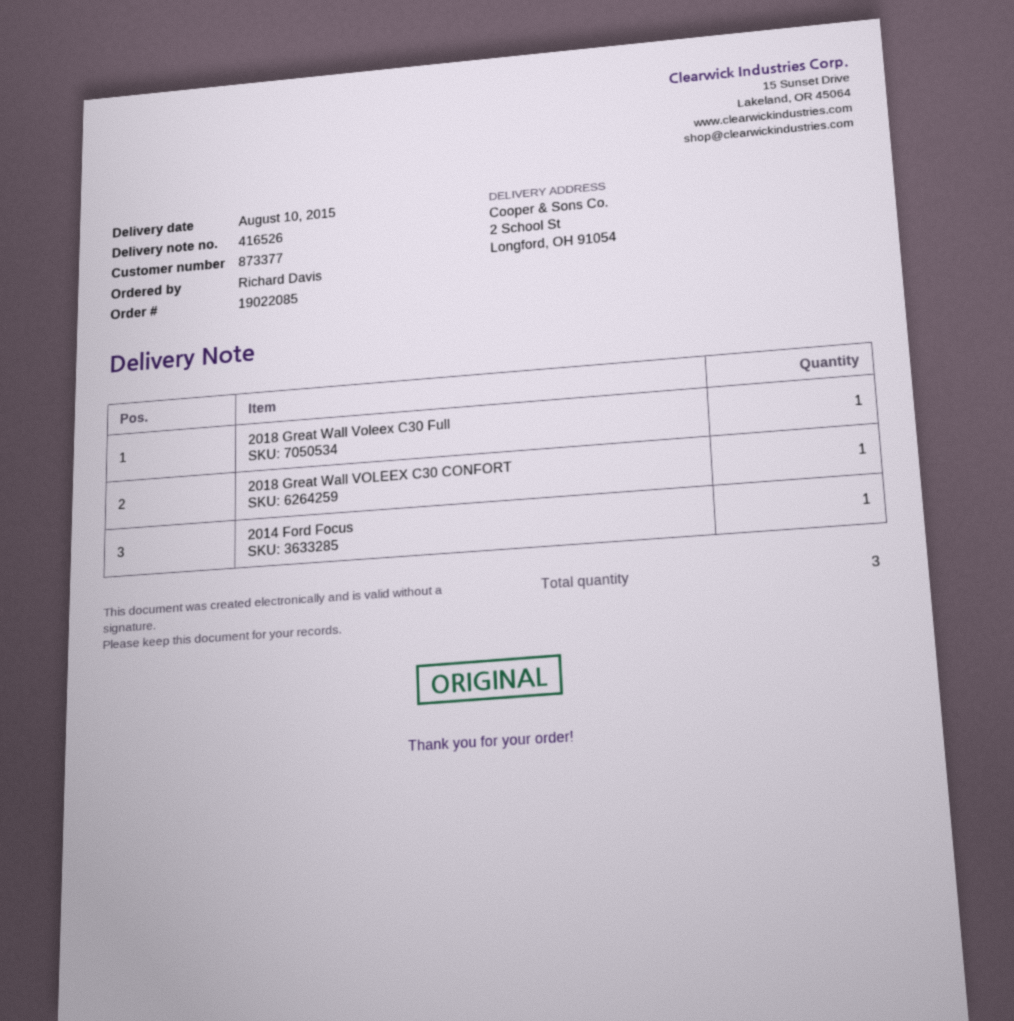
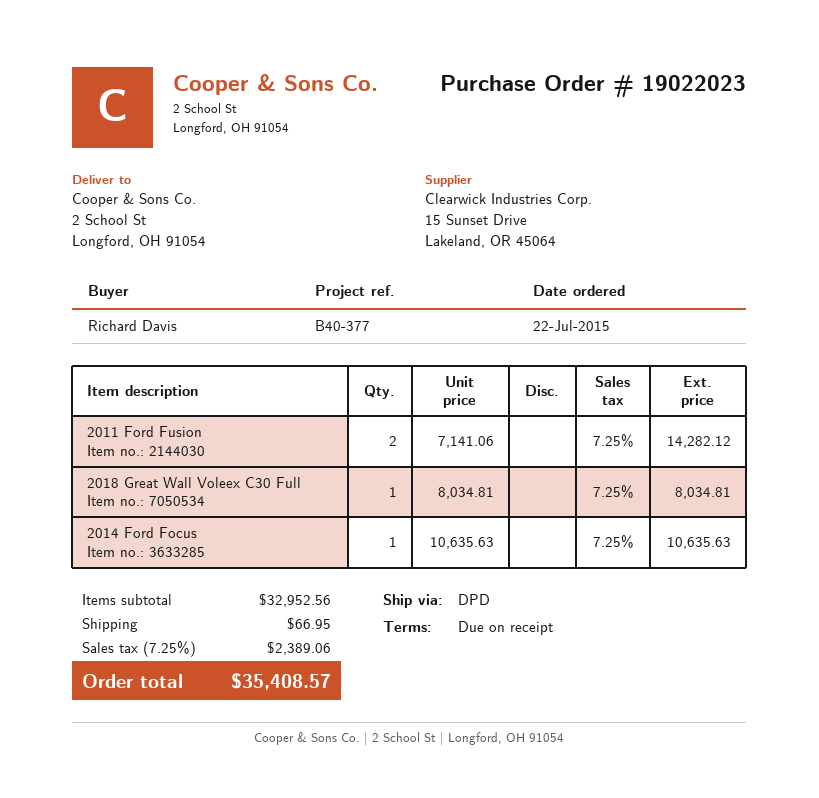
order number: 19022085 -> 19022023
2018 Great Wall VOLEEX C30 CONFORT: 1 -> none
2011 Ford Fusion: none -> 2

